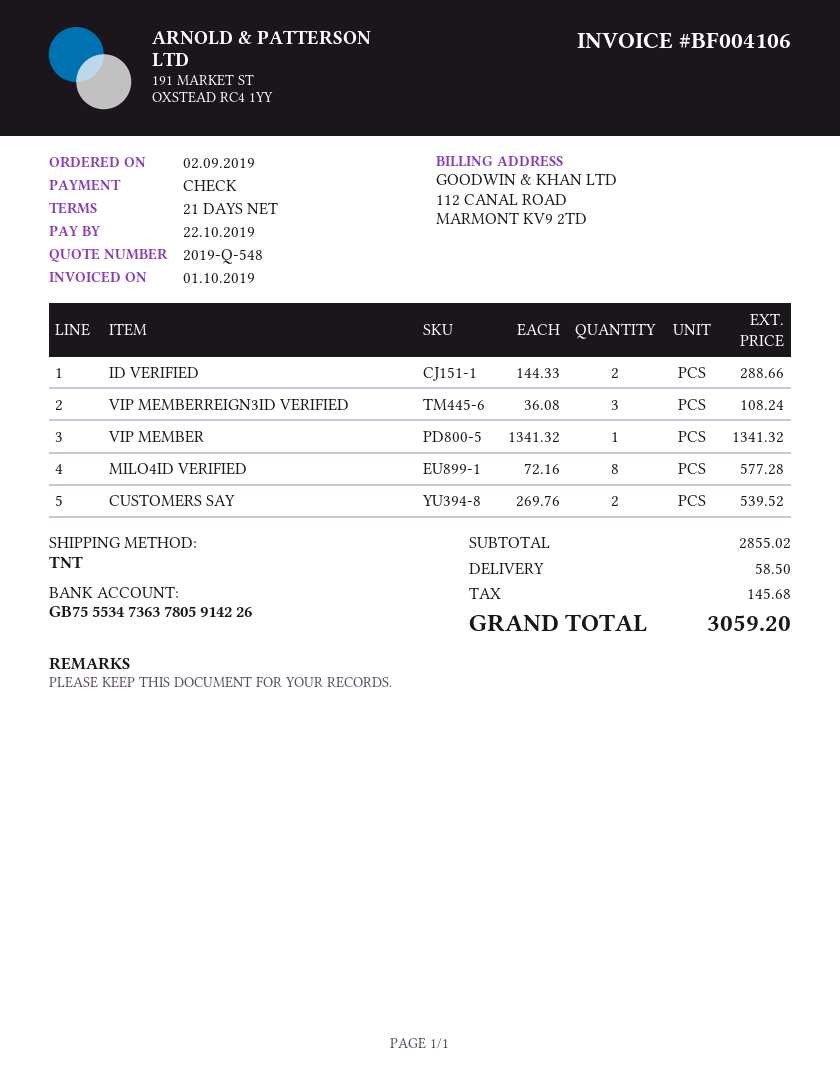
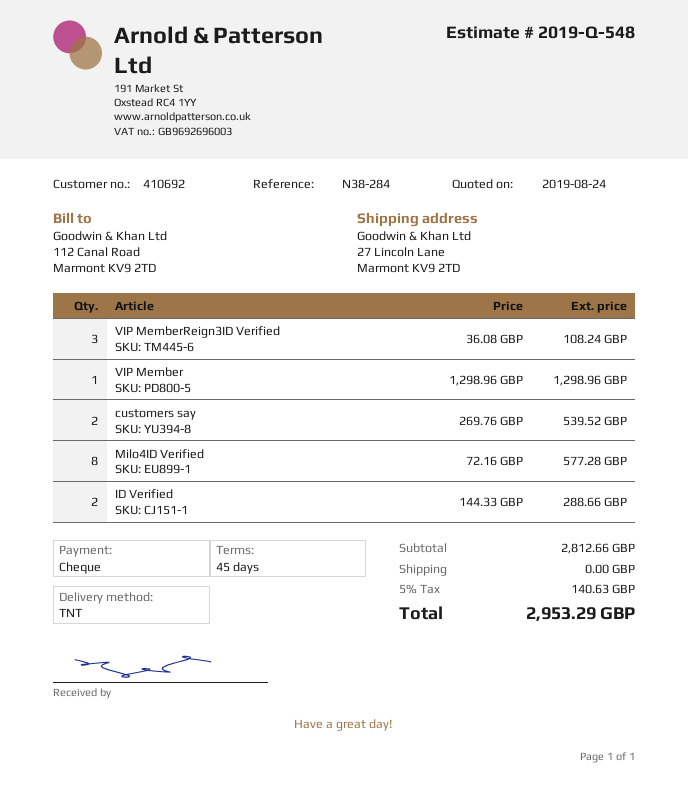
payment terms: 21 days -> 45 days
VIP MEMBER: 1 x 1341.32 = 1341.32 -> 1 x 1298.96 = 1298.96
subtotal: 2855.02 -> 2812.66
shipping: 58.50 -> 0.00
tax: 145.68 -> 140.63
total: 3059.20 -> 2953.29

